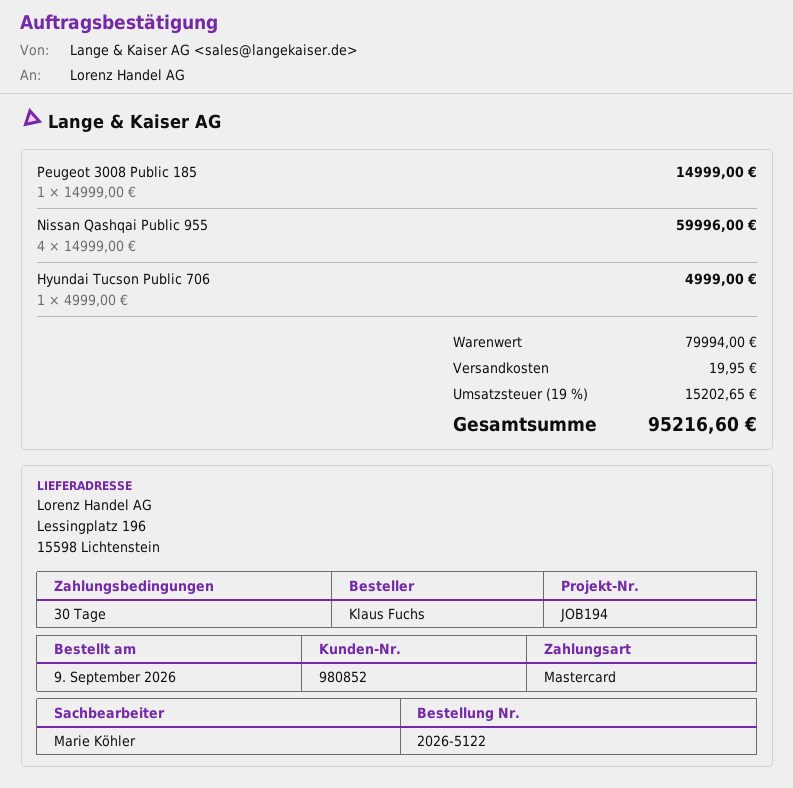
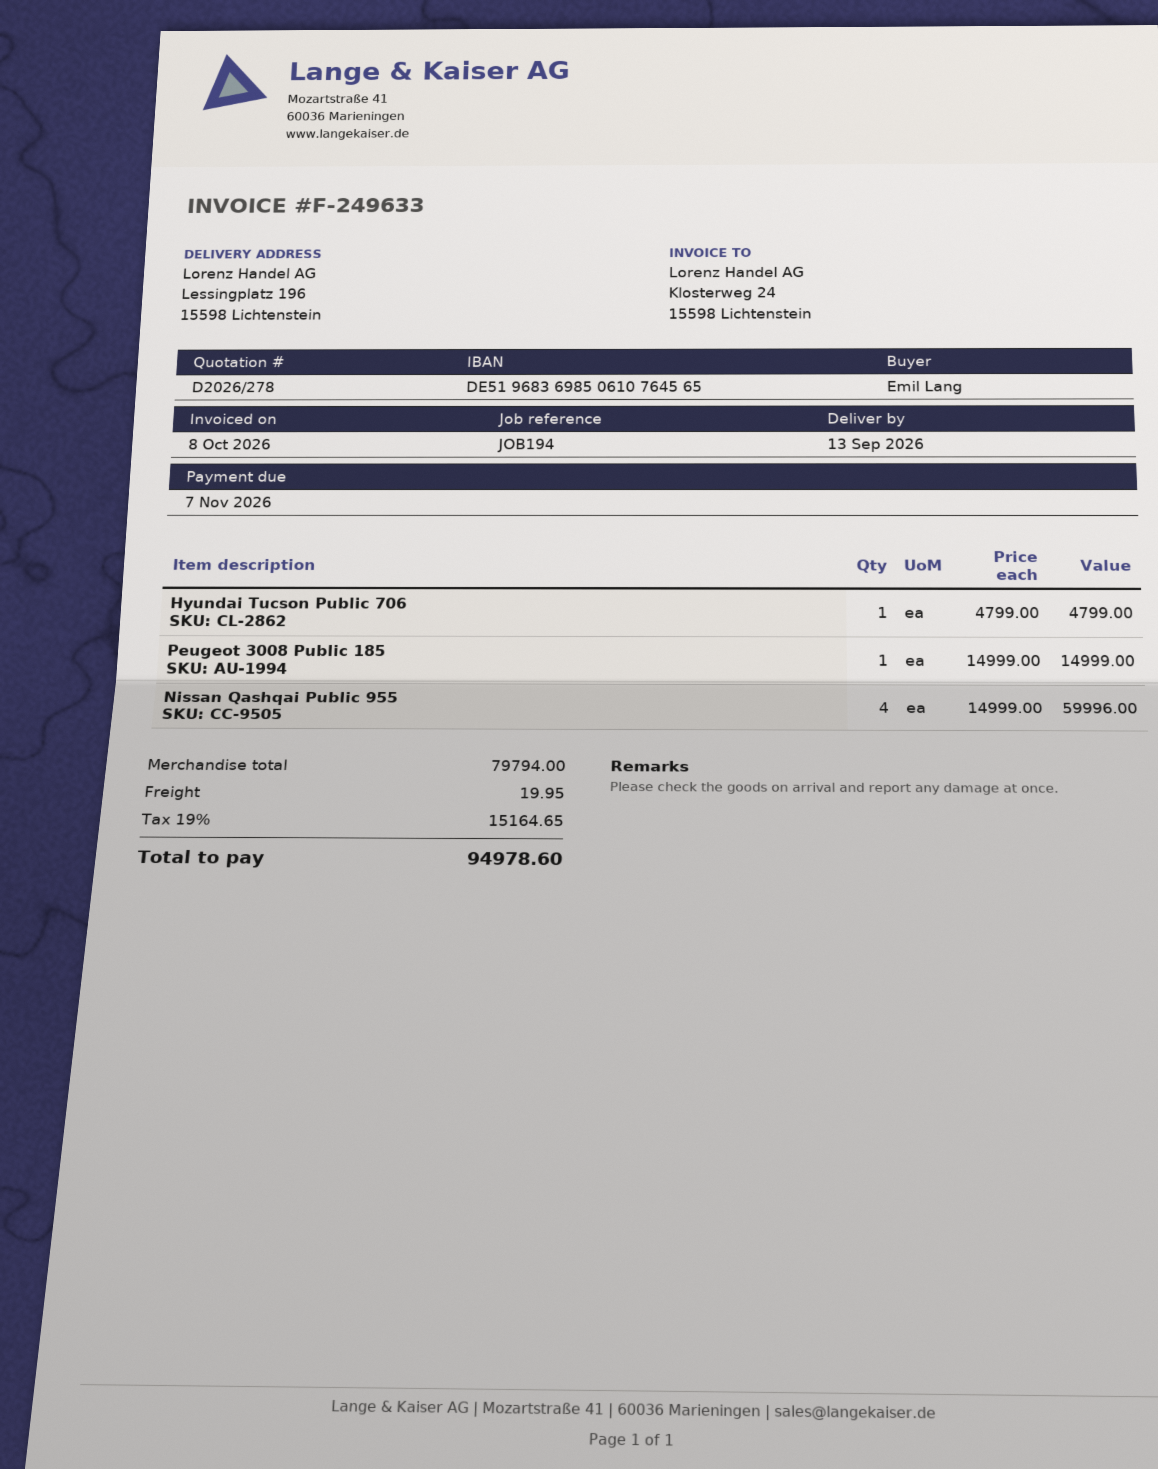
ordered by: Klaus Fuchs -> Emil Lang
Hyundai Tucson Public 706: 1 x 4999.00 = 4999.00 -> 1 x 4799.00 = 4799.00
subtotal: 79994.00 -> 79794.00
tax: 19% = 15202.65 -> 19% = 15164.65
total: 95216.60 -> 94978.60

